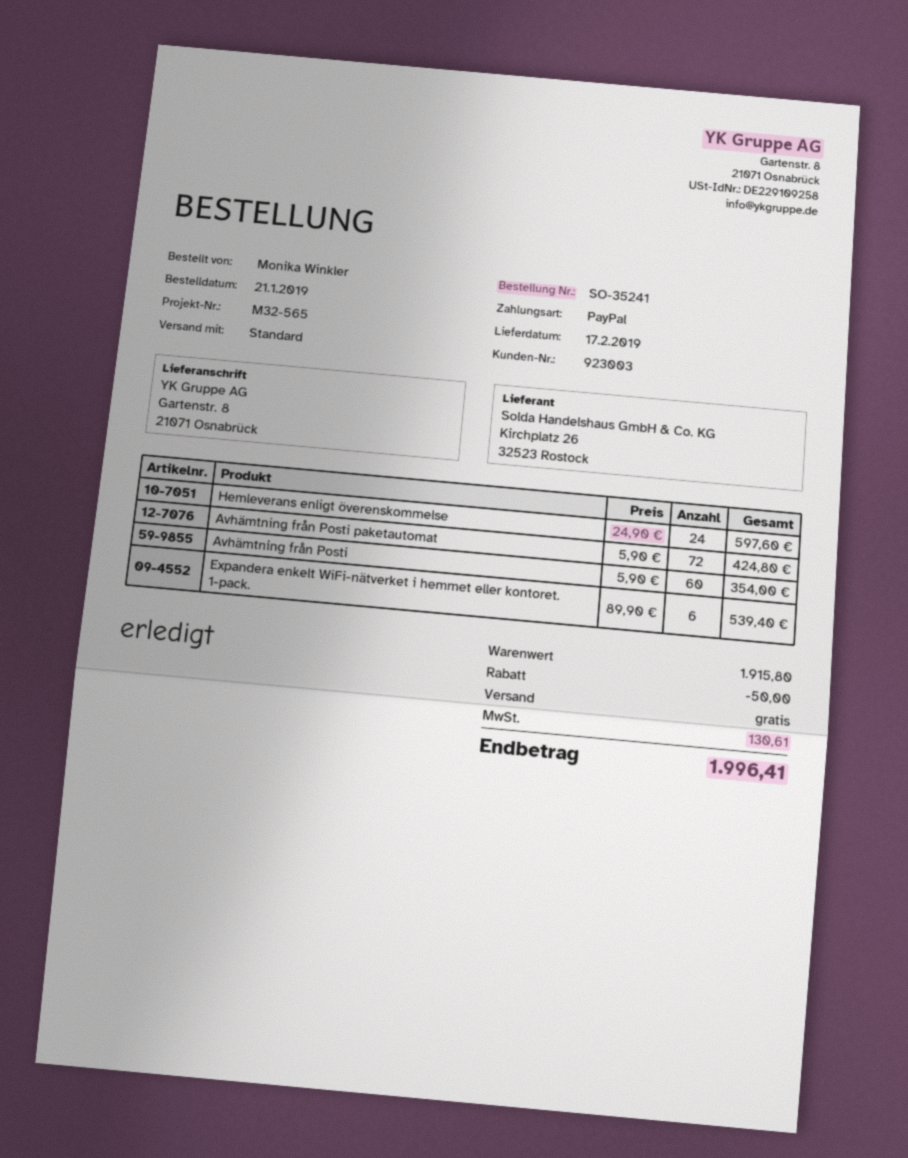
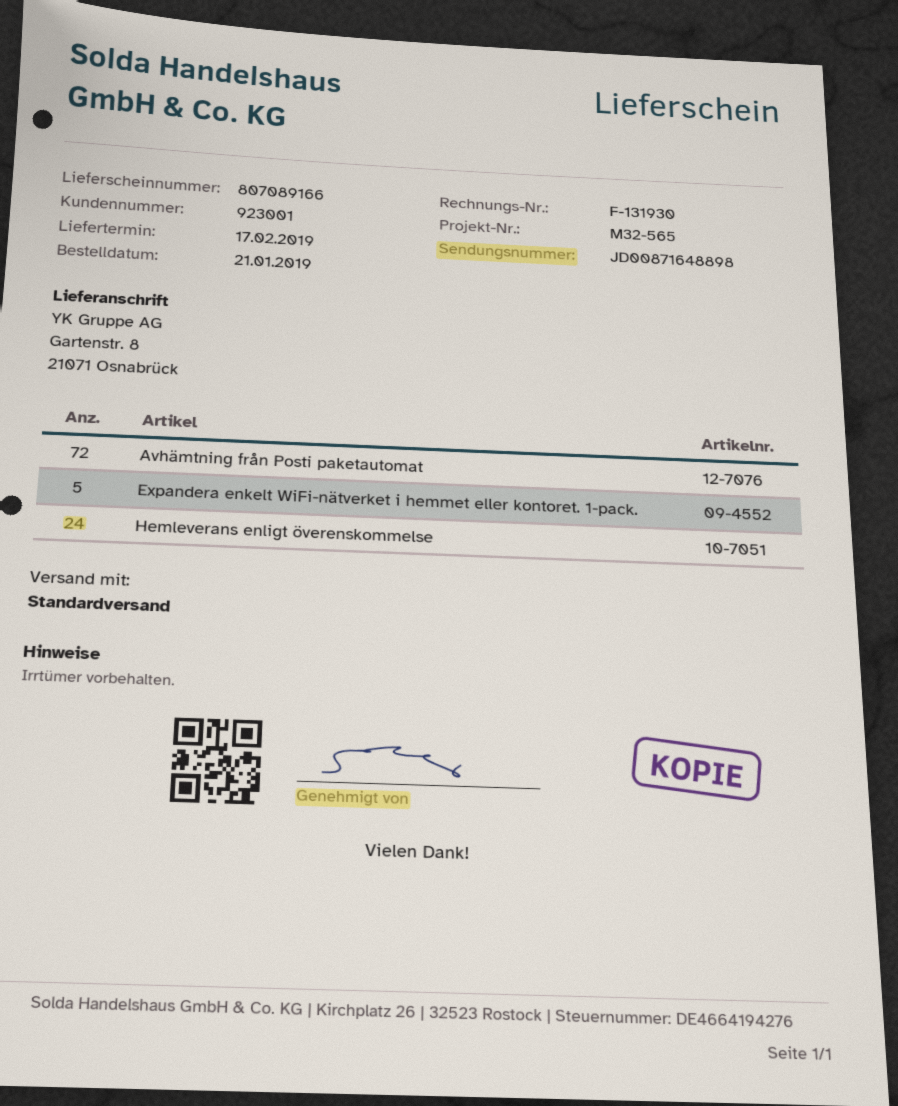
customer number: 923003 -> 923001
Avhämtning från Posti: 60 -> none
Expandera enkelt WiFi-nätverket i hemmet eller kontoret. 1-pack.: 6 -> 5

